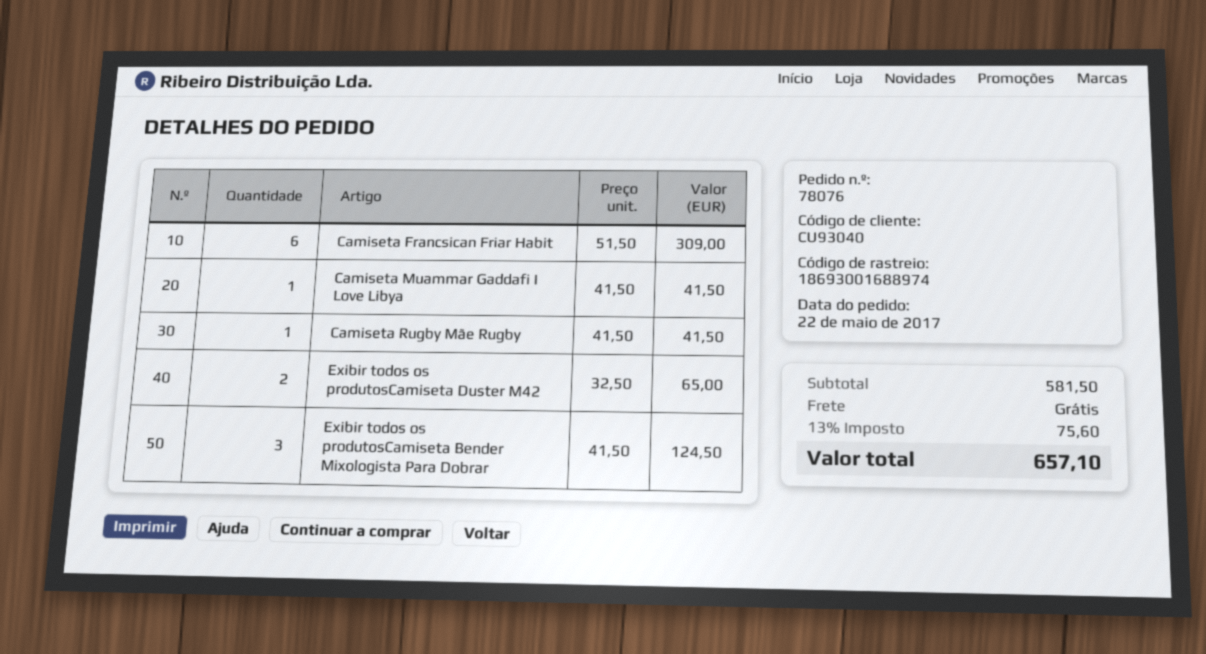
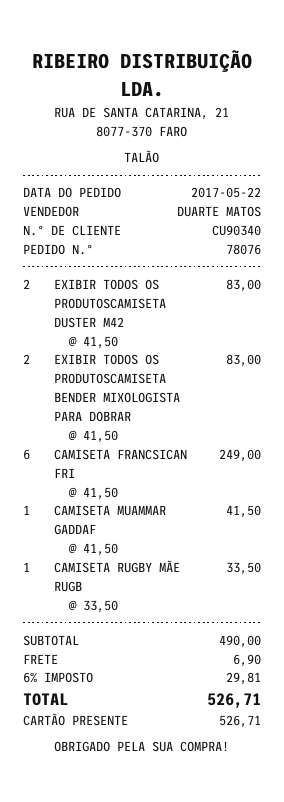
customer number: CU93040 -> CU90340
Camiseta Francsican Friar Habit: 6 x 51.50 = 309.00 -> 6 x 41.50 = 249.00
Camiseta Rugby Mãe Rugby: 1 x 41.50 = 41.50 -> 1 x 33.50 = 33.50
Exibir todos os produtosCamiseta Duster M42: 2 x 32.50 = 65.00 -> 2 x 41.50 = 83.00
Exibir todos os produtosCamiseta Bender Mixologista Para Dobrar: 3 x 41.50 = 124.50 -> 2 x 41.50 = 83.00
subtotal: 581.50 -> 490.00
shipping: 0.00 -> 6.90
tax: 13% = 75.60 -> 6% = 29.81
total: 657.10 -> 526.71

